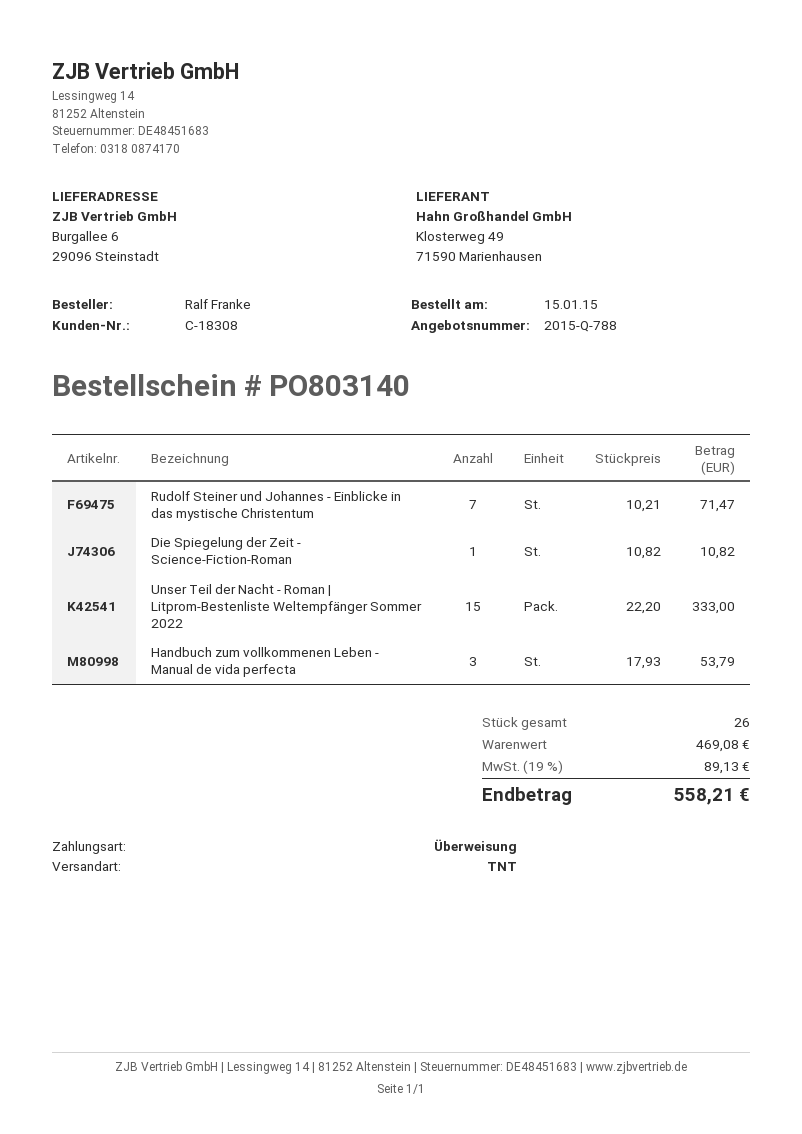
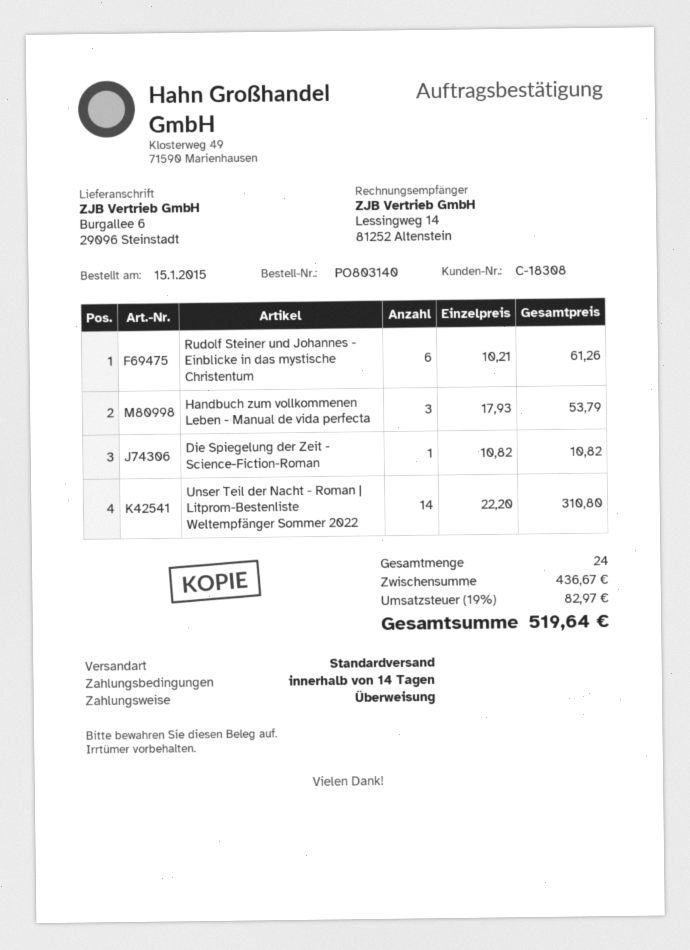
shipping method: TNT -> standard
Rudolf Steiner und Johannes - Einblicke in das mystische Christentum: 7 x 10.21 = 71.47 -> 6 x 10.21 = 61.26
Unser Teil der Nacht - Roman | Litprom-Bestenliste Weltempfänger Sommer 2022: 15 x 22.20 = 333.00 -> 14 x 22.20 = 310.80
total quantity: 26 -> 24
subtotal: 469.08 -> 436.67
tax: 19% = 89.13 -> 19% = 82.97
total: 558.21 -> 519.64

